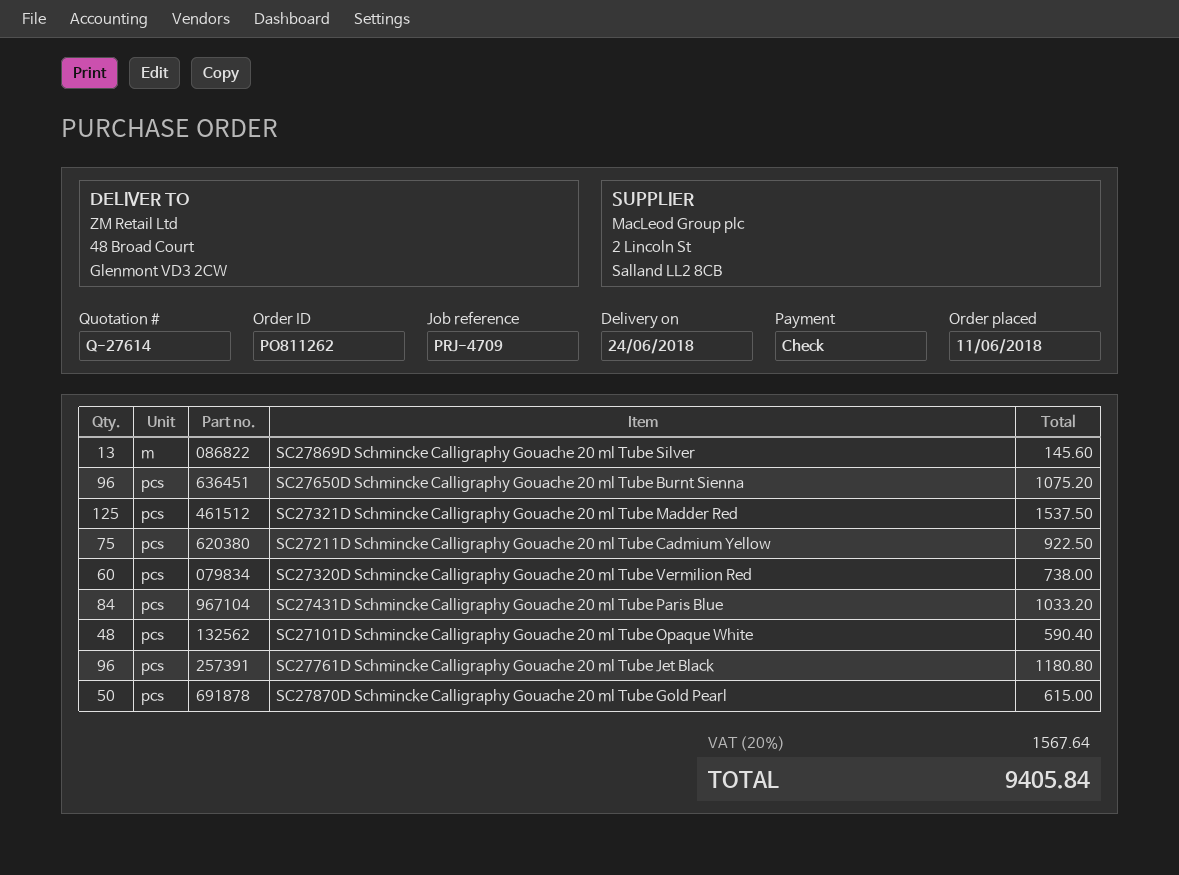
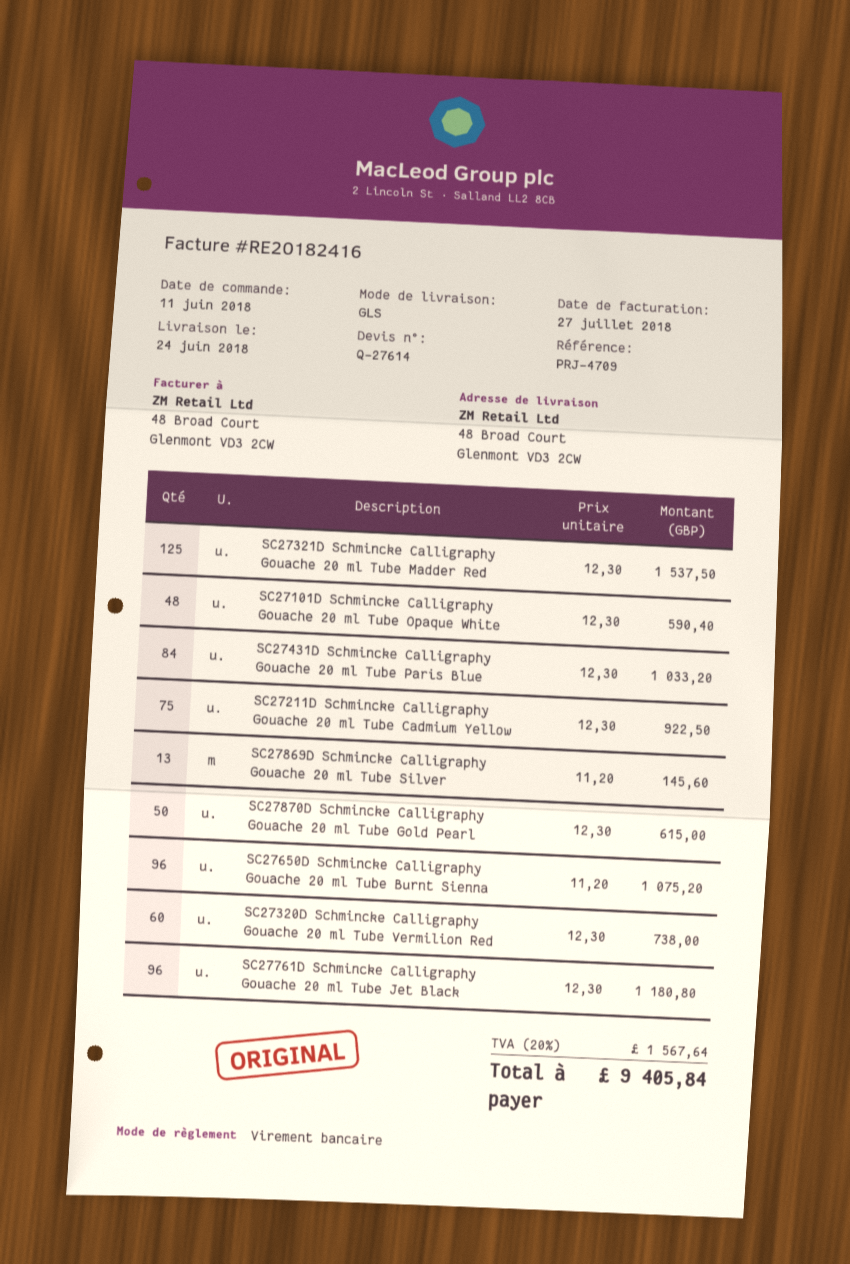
payment method: cheque -> bank transfer

